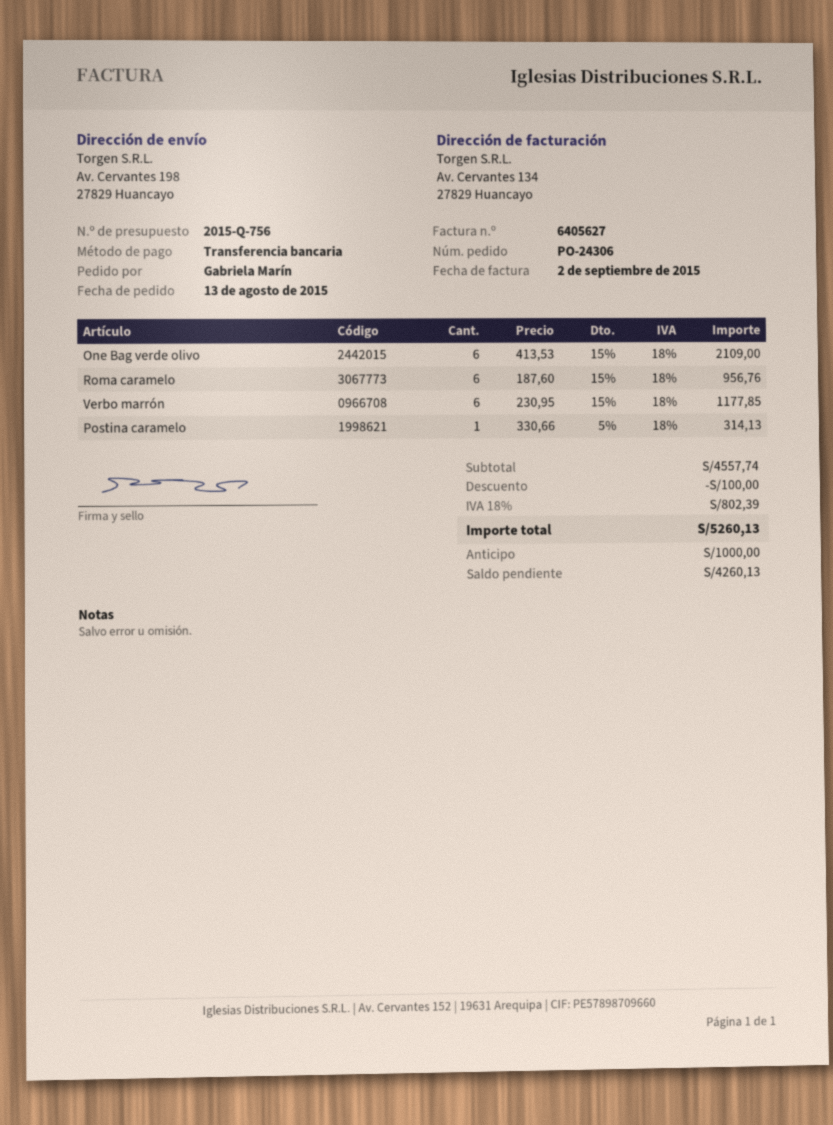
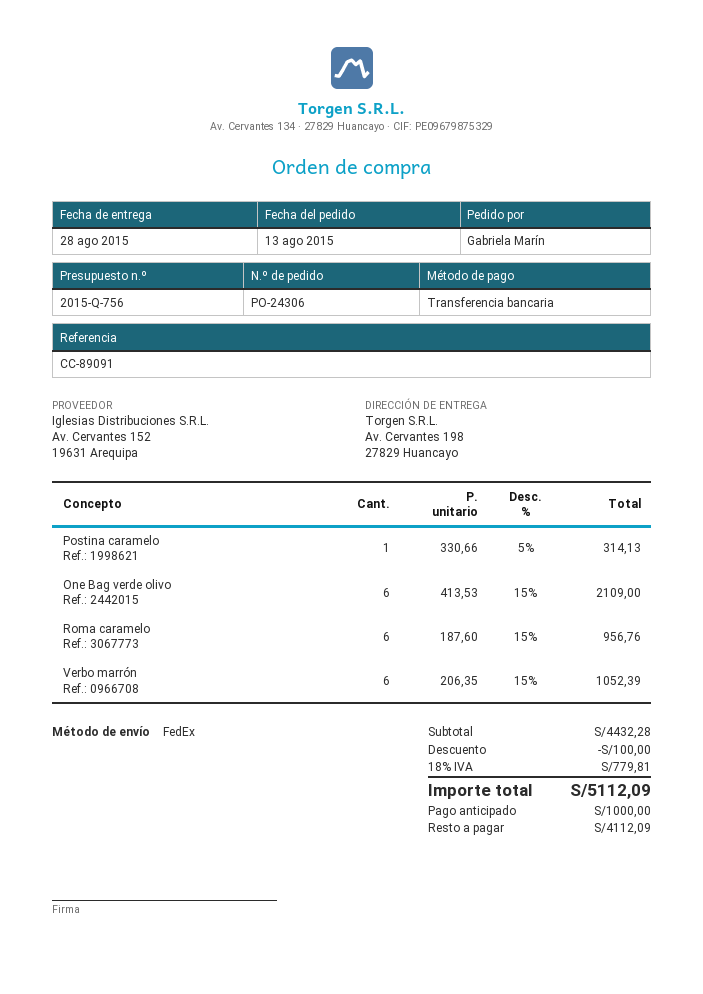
Verbo marrón: 6 x 230.95 - 15% = 1177.85 -> 6 x 206.35 - 15% = 1052.39
subtotal: 4557.74 -> 4432.28
tax: 18% = 802.39 -> 18% = 779.81
total: 5260.13 -> 5112.09
balance: 4260.13 -> 4112.09

